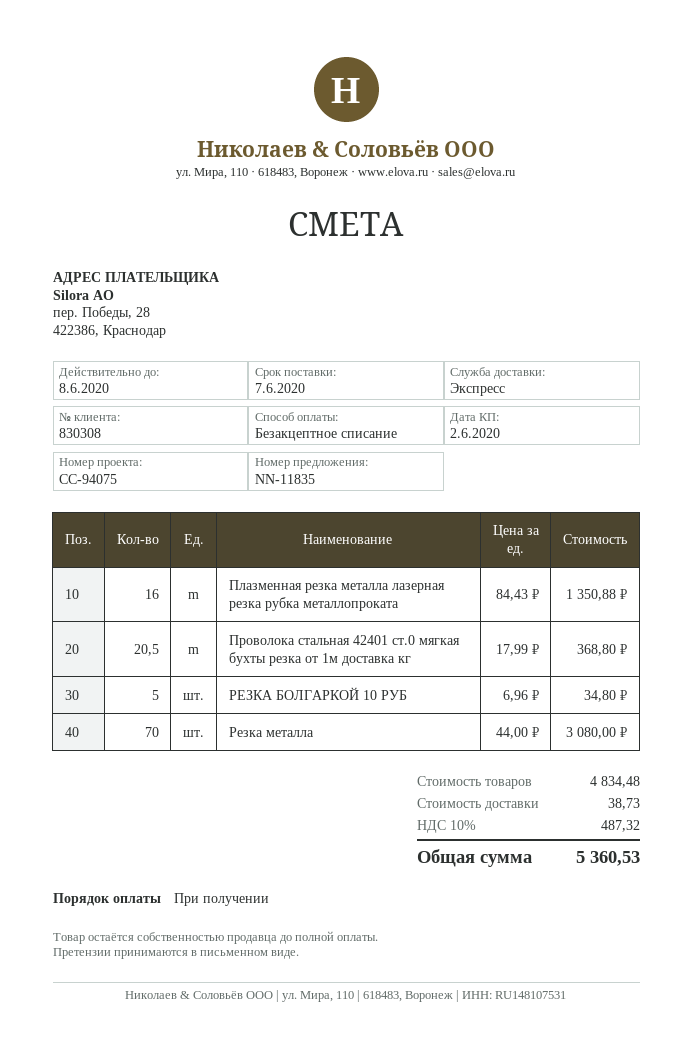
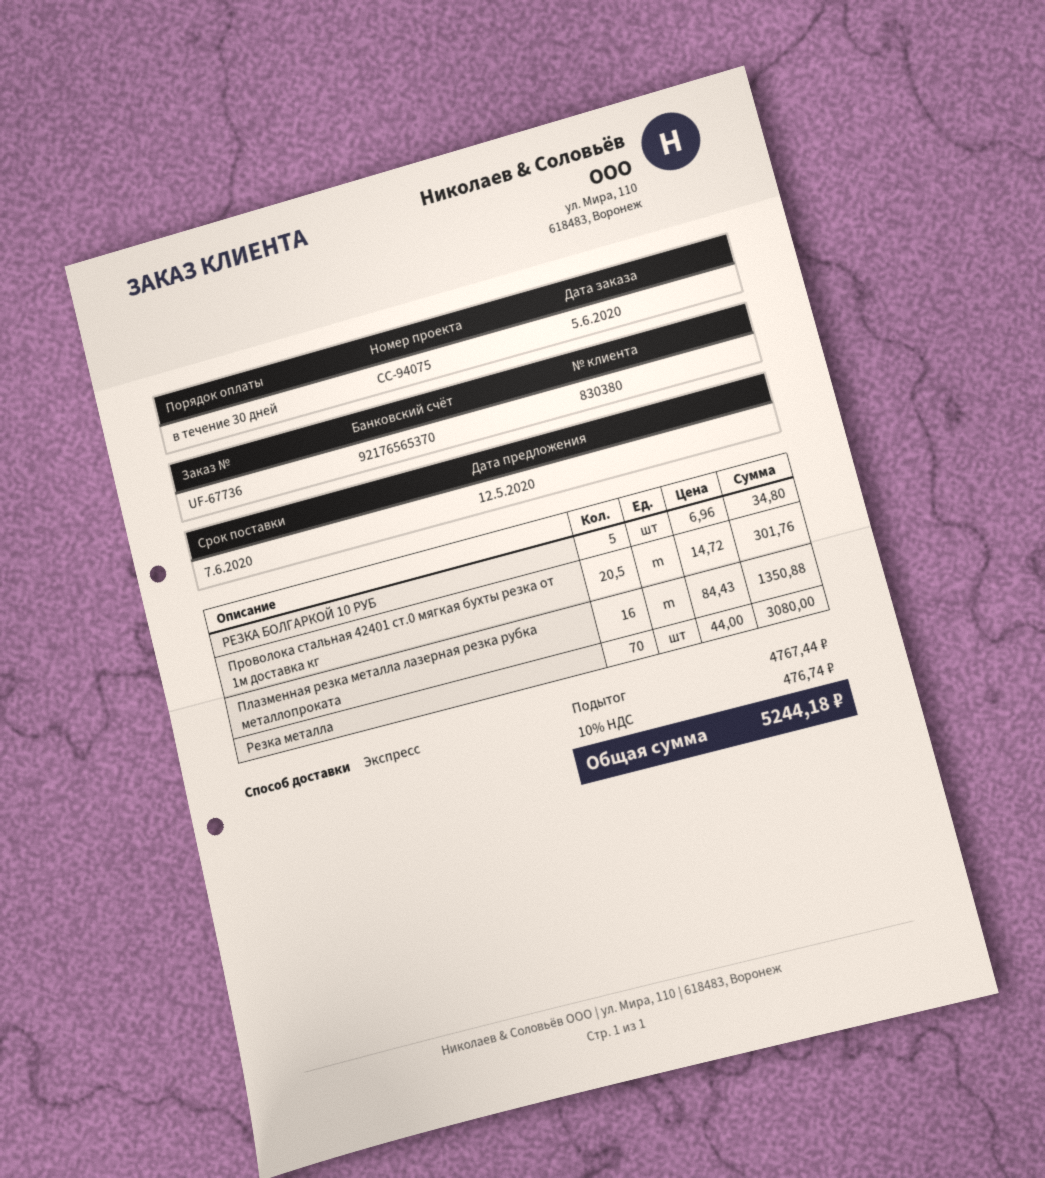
quote date: 2020-06-02 -> 2020-05-12
payment terms: on receipt -> 30 days
customer number: 830308 -> 830380
Проволока стальная 42401 ст.0 мягкая бухты резка от 1м доставка кг: 20.5 x 17.99 = 368.80 -> 20.5 x 14.72 = 301.76
subtotal: 4834.48 -> 4767.44
shipping: 38.73 -> none
tax: 10% = 487.32 -> 10% = 476.74
total: 5360.53 -> 5244.18

